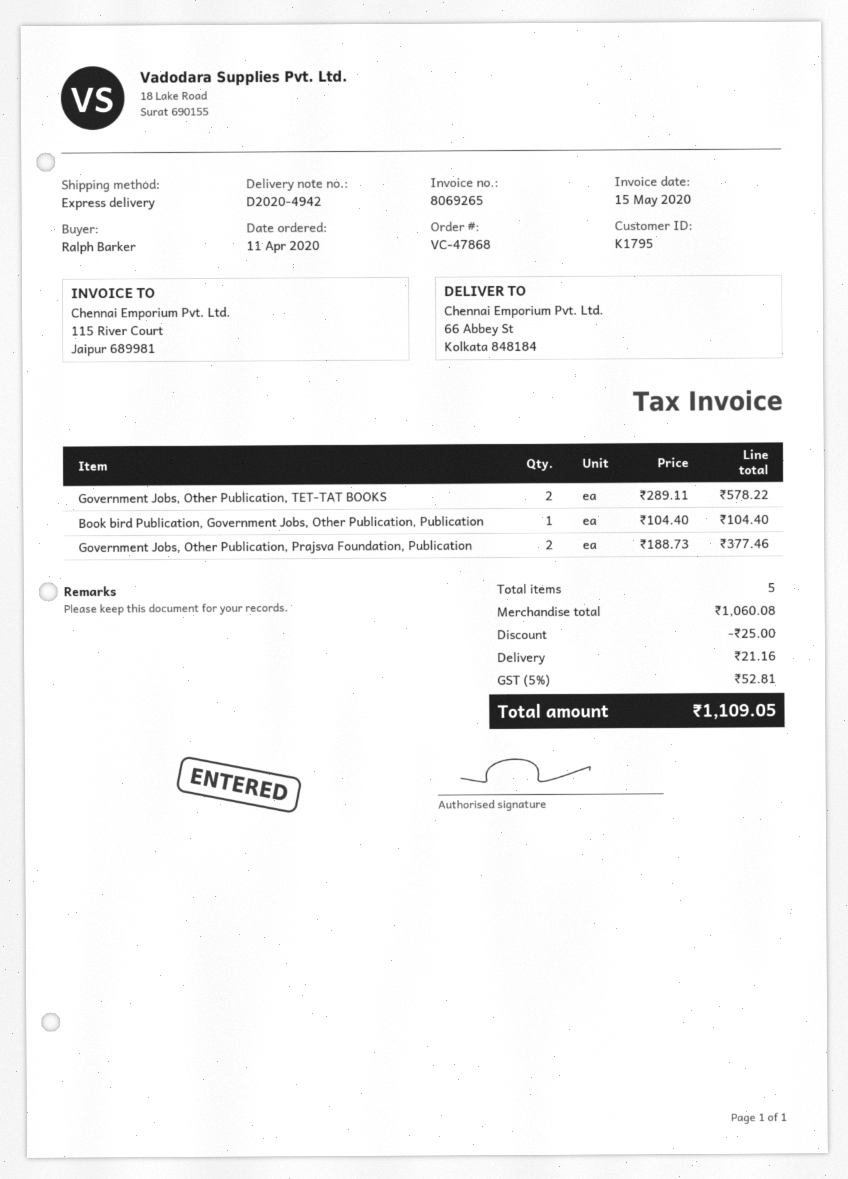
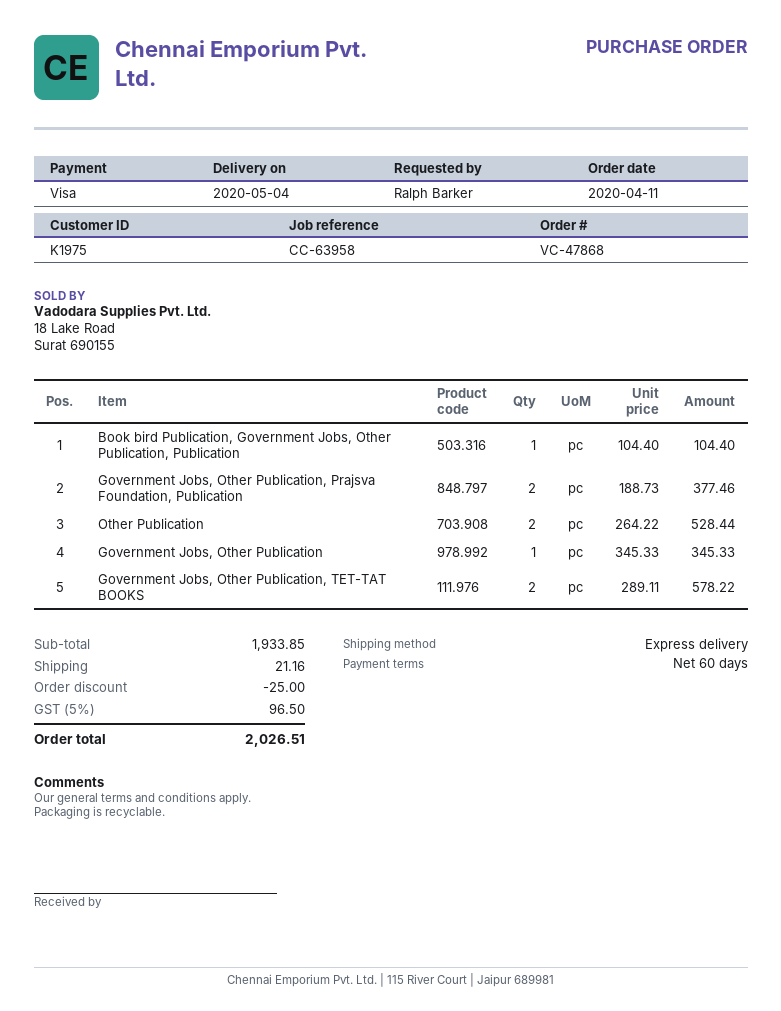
customer number: K1795 -> K1975
Other Publication: none -> 2 x 264.22 = 528.44
Government Jobs, Other Publication: none -> 1 x 345.33 = 345.33
subtotal: 1060.08 -> 1933.85
tax: 5% = 52.81 -> 5% = 96.50
total: 1109.05 -> 2026.51

